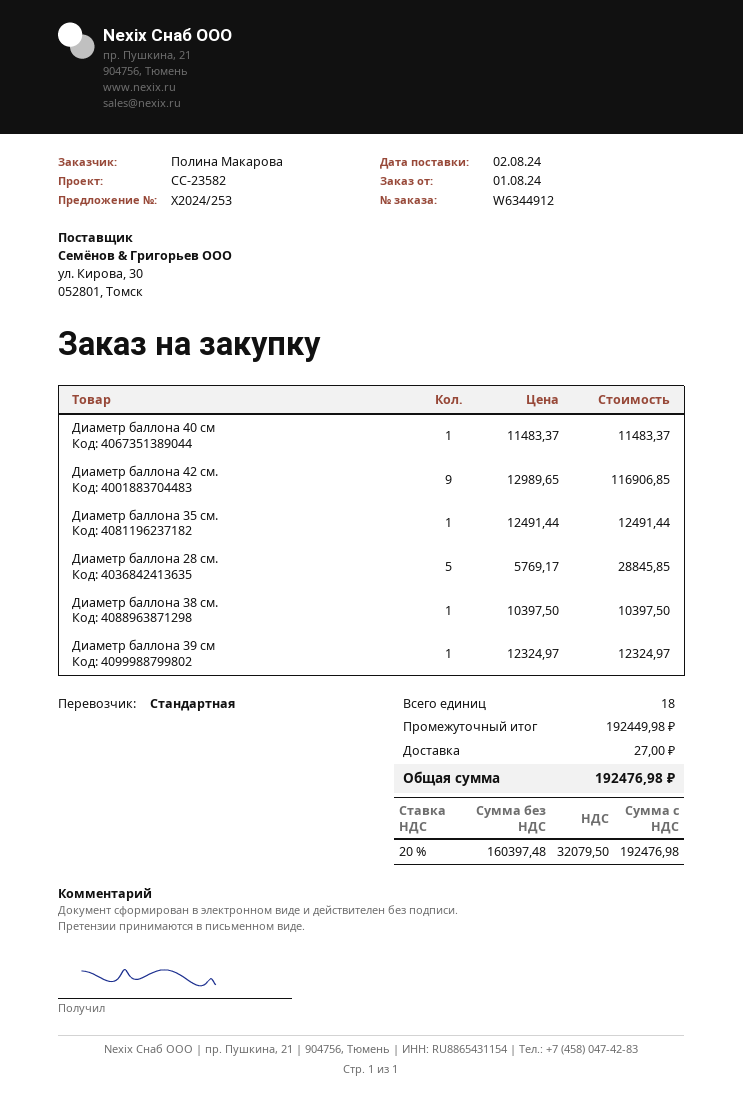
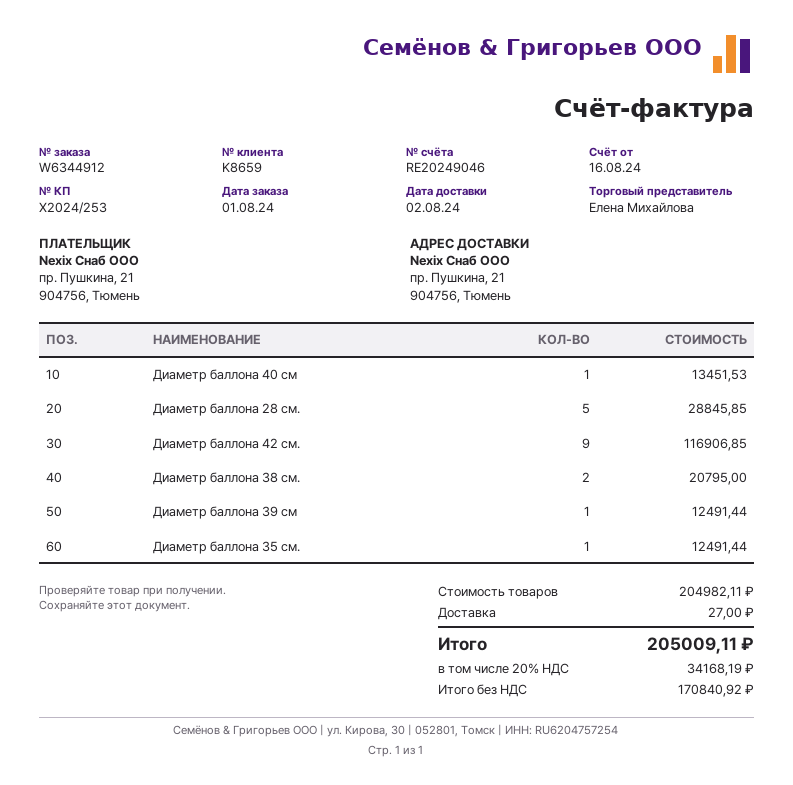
Диаметр баллона 40 см: 1 for 11483.37 -> 1 for 13451.53
Диаметр баллона 38 см.: 1 for 10397.50 -> 2 for 20795.00
Диаметр баллона 39 см: 1 for 12324.97 -> 1 for 12491.44
subtotal: 192449.98 -> 204982.11
net: 160397.48 -> 170840.92
tax: 20% = 32079.50 -> 20% = 34168.19
total: 192476.98 -> 205009.11

